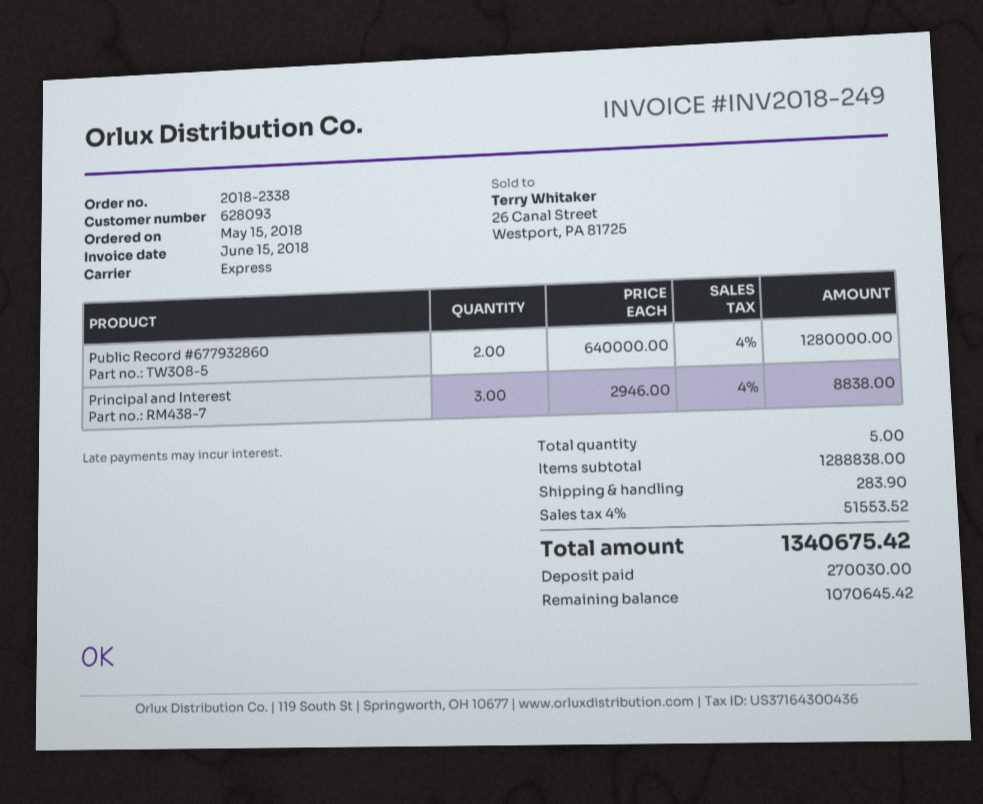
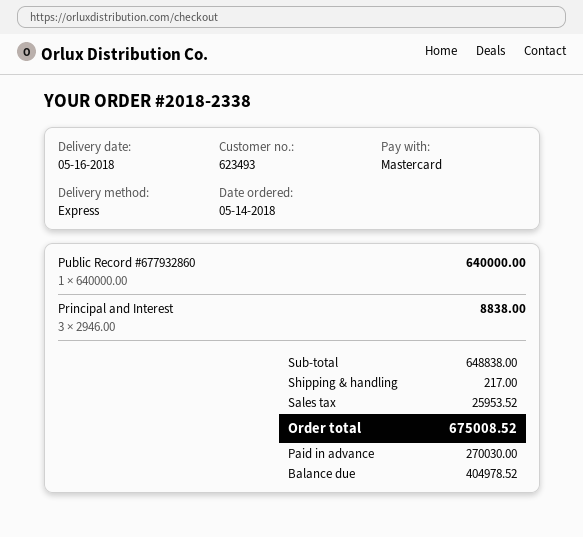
order date: 2018-05-15 -> 2018-05-14
customer number: 628093 -> 623493
Public Record #677932860: 2 x 640000.00 = 1280000.00 -> 1 x 640000.00 = 640000.00
subtotal: 1288838.00 -> 648838.00
shipping: 283.90 -> 217.00
tax: 51553.52 -> 25953.52
total: 1340675.42 -> 675008.52
balance: 1070645.42 -> 404978.52

